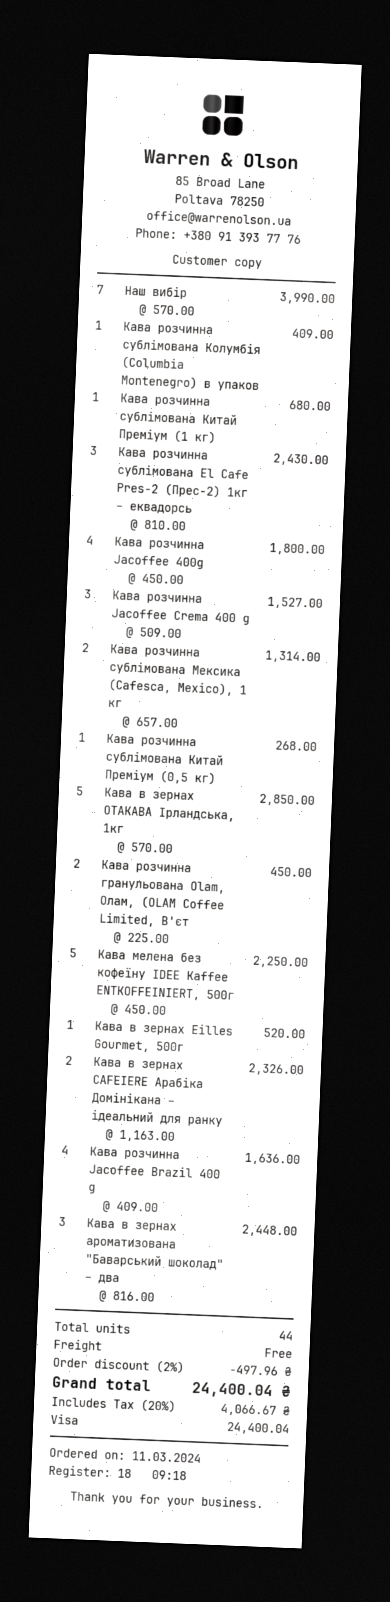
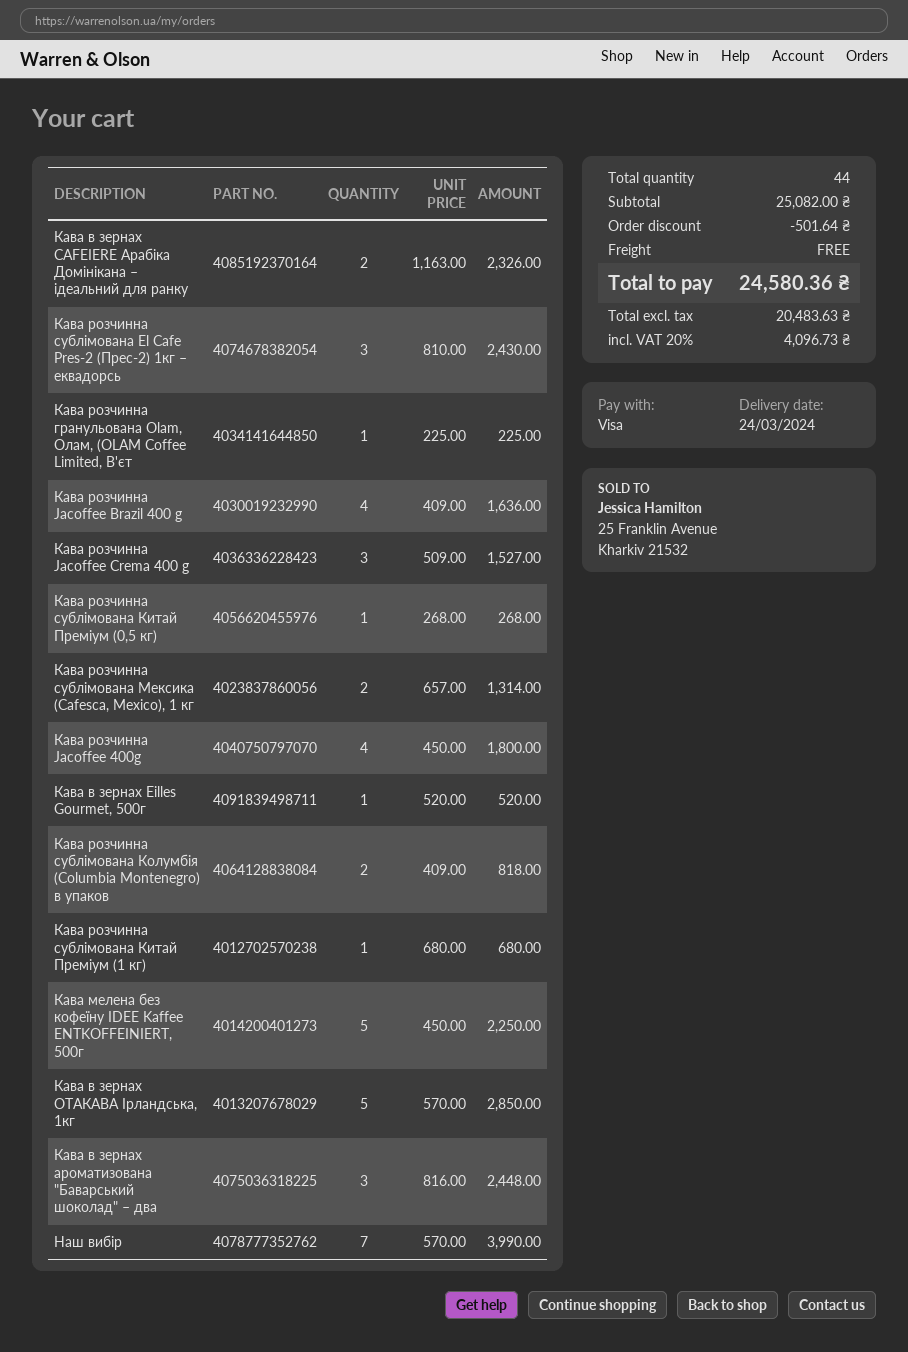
Кава розчинна сублімована Колумбія (Columbia Montenegro) в упаков: 1 x 409.00 = 409.00 -> 2 x 409.00 = 818.00
Кава розчинна гранульована Olam, Олам, (OLAM Coffee Limited, В'єт: 2 x 225.00 = 450.00 -> 1 x 225.00 = 225.00
discount: 497.96 -> 501.64
tax: 20% = 4066.67 -> 20% = 4096.73
total: 24400.04 -> 24580.36

